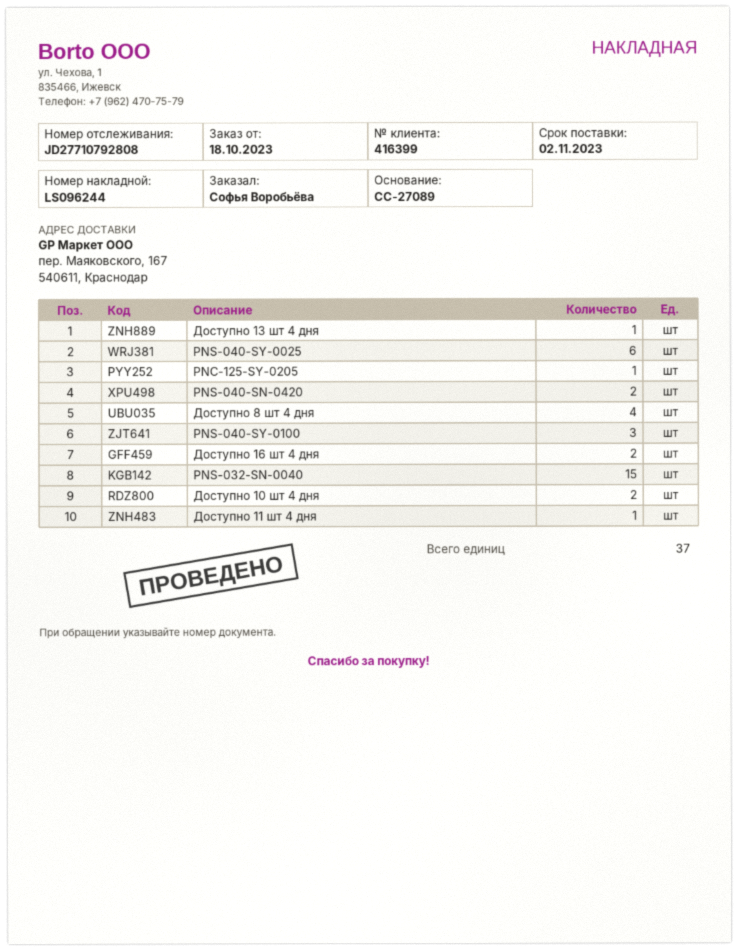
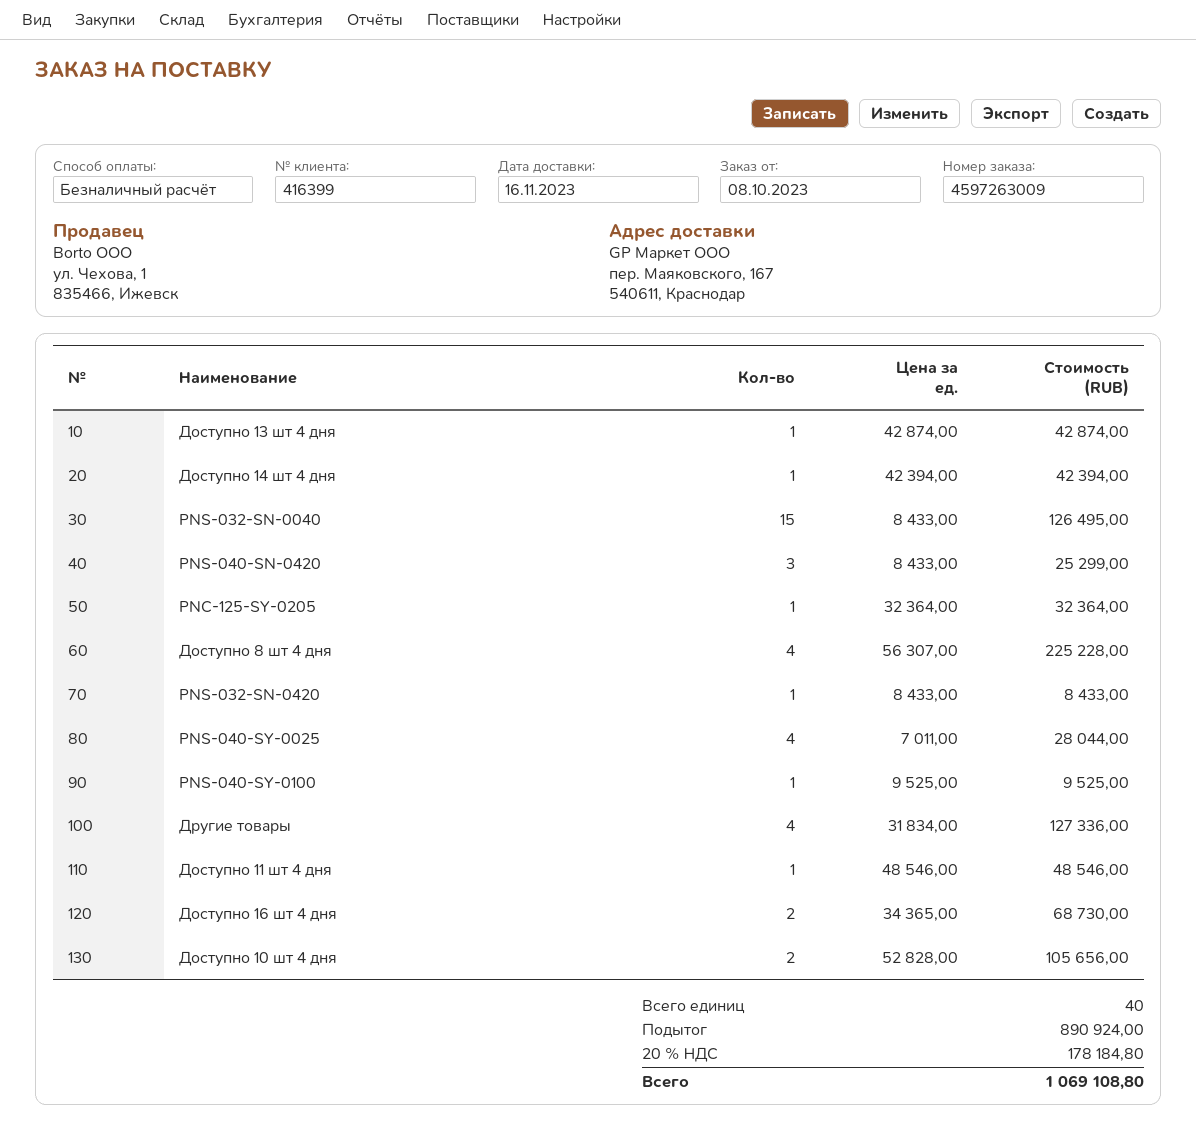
order date: 2023-10-18 -> 2023-10-08
delivery date: 2023-11-02 -> 2023-11-16
PNS-040-SY-0025: 6 -> 4
PNS-040-SN-0420: 2 -> 3
PNS-040-SY-0100: 3 -> 1
Доступно 14 шт 4 дня: none -> 1
PNS-032-SN-0420: none -> 1
Другие товары: none -> 4
total quantity: 37 -> 40

